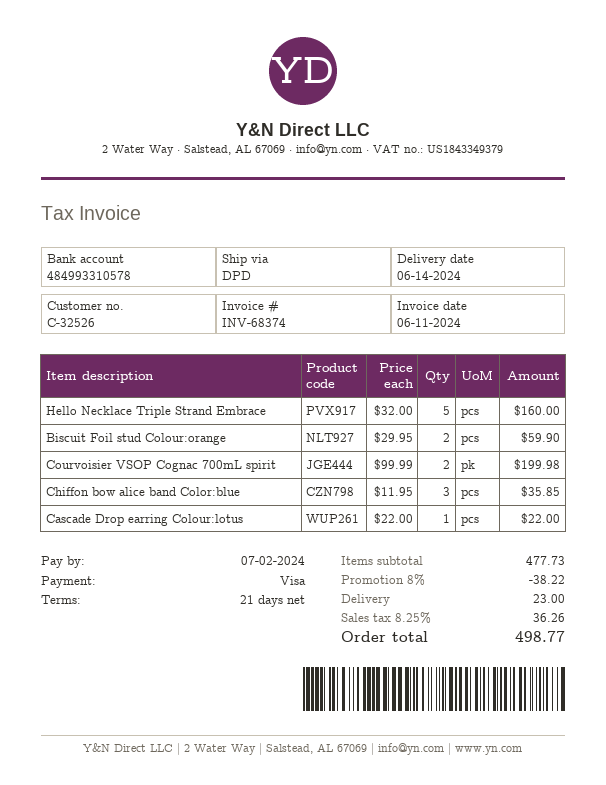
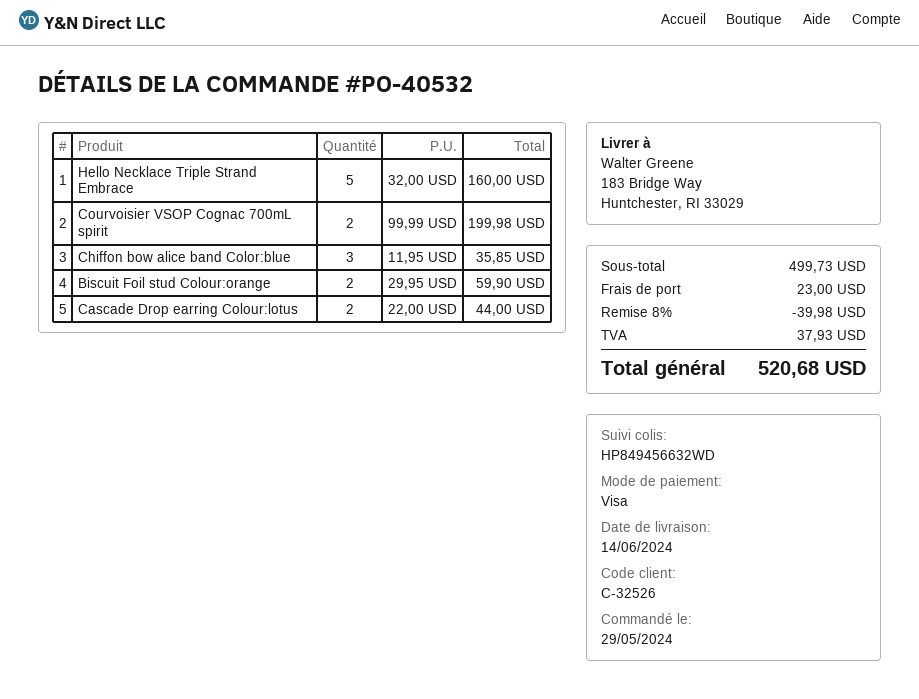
Cascade Drop earring Colour:lotus: 1 x 22.00 = 22.00 -> 2 x 22.00 = 44.00
subtotal: 477.73 -> 499.73
discount: 8% = 38.22 -> 8% = 39.98
tax: 36.26 -> 37.93
total: 498.77 -> 520.68

